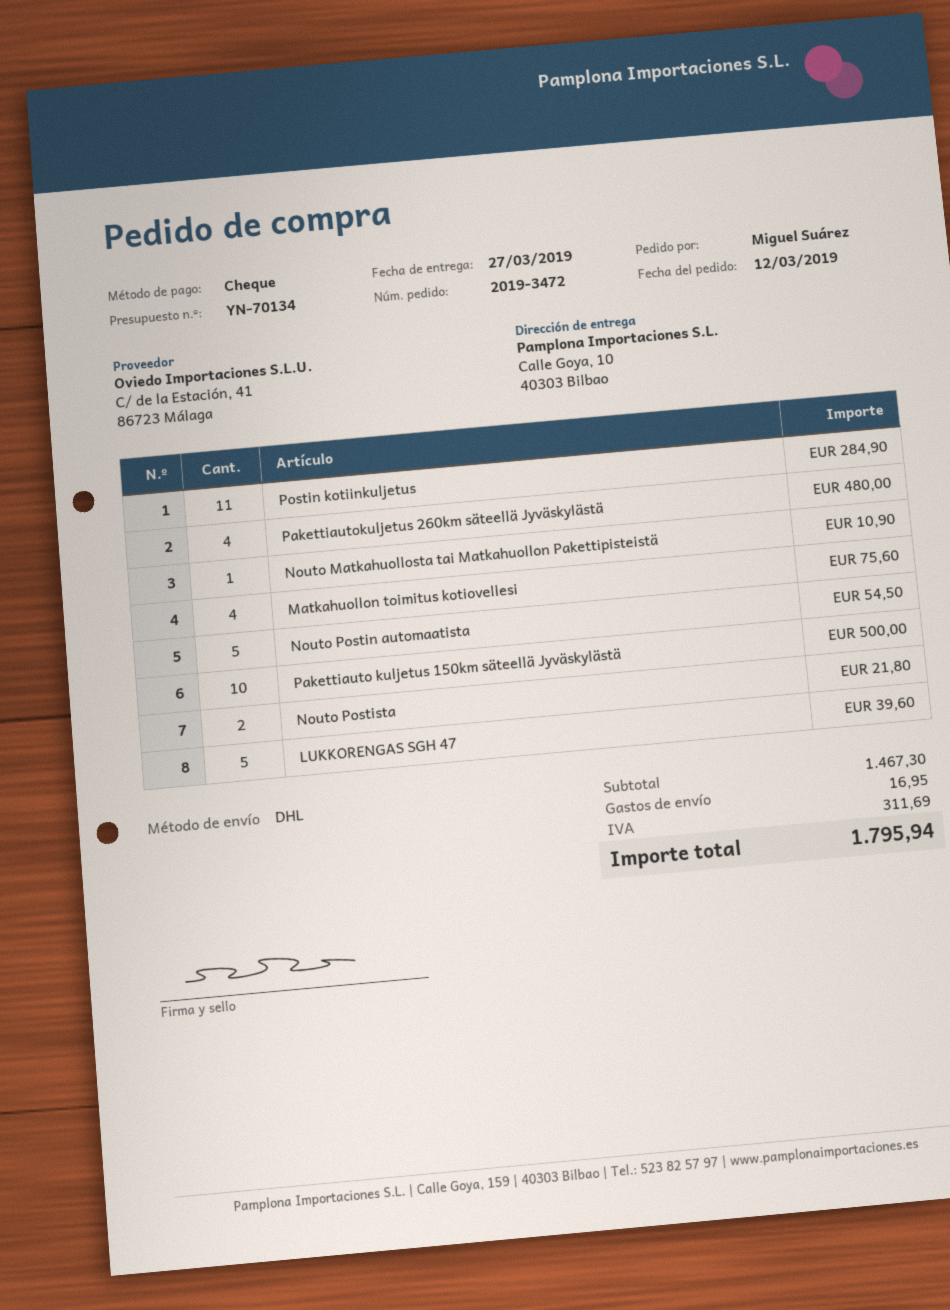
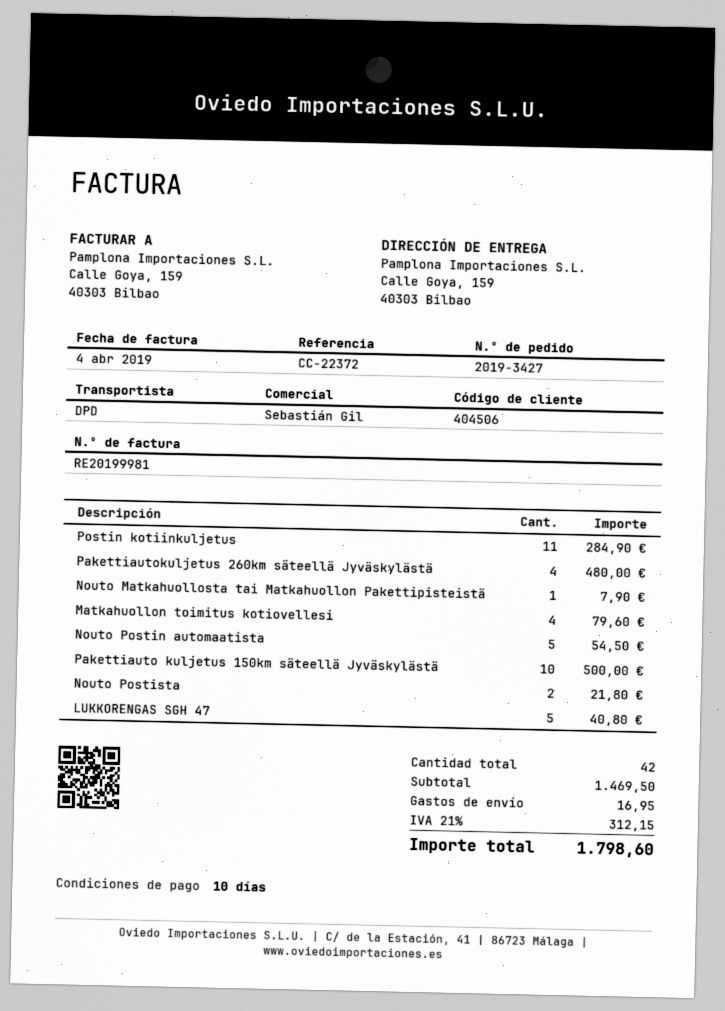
order number: 2019-3472 -> 2019-3427
shipping method: DHL -> DPD
ship to: Calle Goya, 10, 40303 Bilbao -> Calle Goya, 159, 40303 Bilbao
Nouto Matkahuollosta tai Matkahuollon Pakettipisteistä: 1 for 10.90 -> 1 for 7.90
Matkahuollon toimitus kotiovellesi: 4 for 75.60 -> 4 for 79.60
LUKKORENGAS SGH 47: 5 for 39.60 -> 5 for 40.80
subtotal: 1467.30 -> 1469.50
tax: 311.69 -> 312.15
total: 1795.94 -> 1798.60

